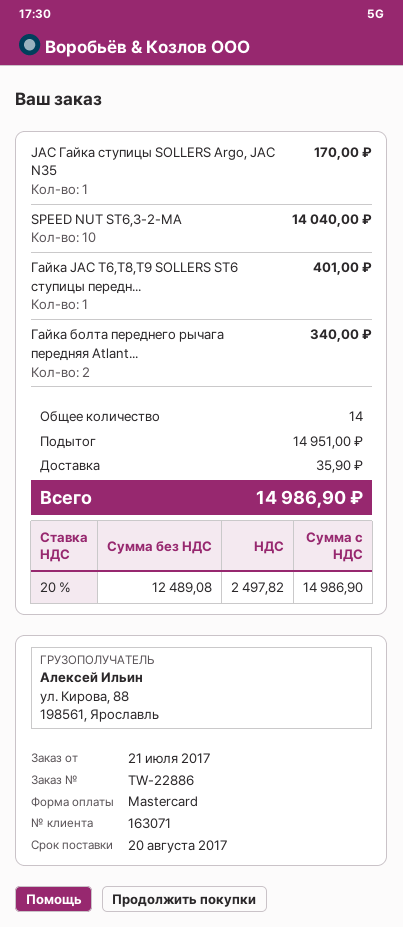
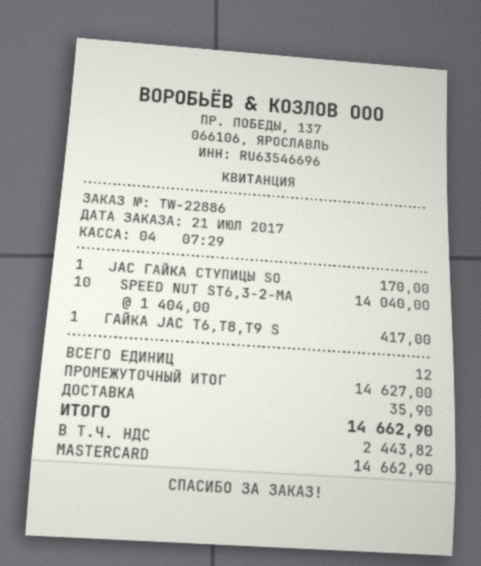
Гайка JAC T6,T8,T9 SOLLERS ST6 ступицы передн...: 1 for 401.00 -> 1 for 417.00
Гайка болта переднего рычага передняя Atlant...: 2 for 340.00 -> none
total quantity: 14 -> 12
subtotal: 14951.00 -> 14627.00
tax: 2497.82 -> 2443.82
total: 14986.90 -> 14662.90

